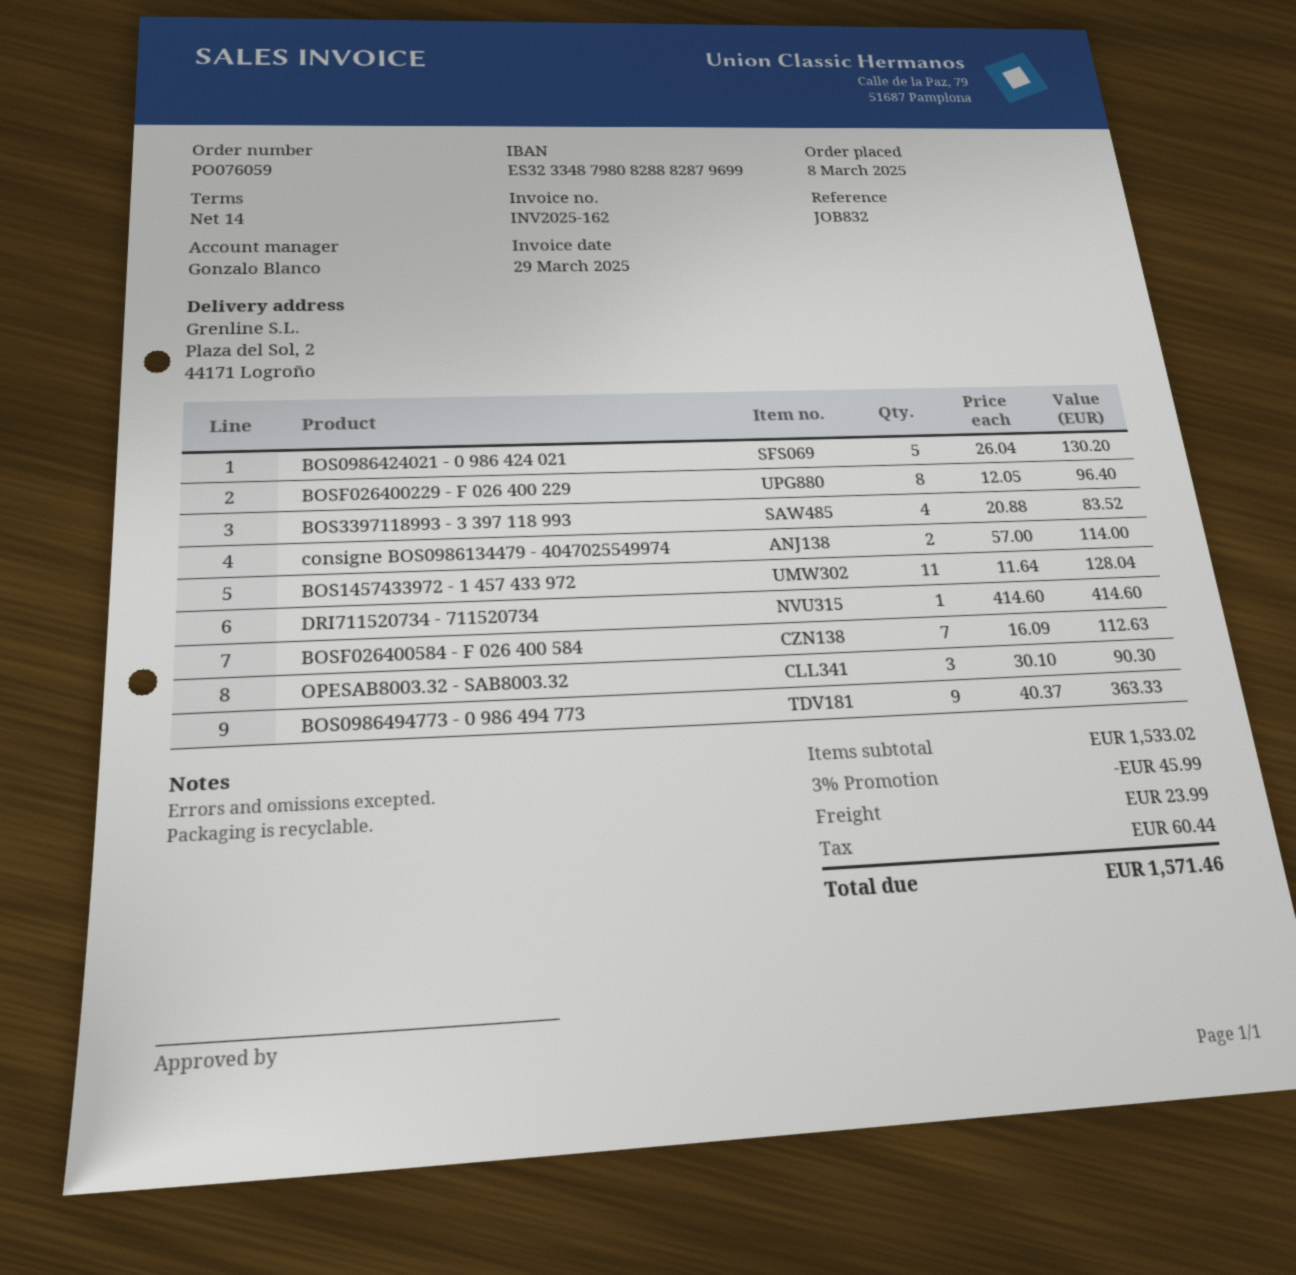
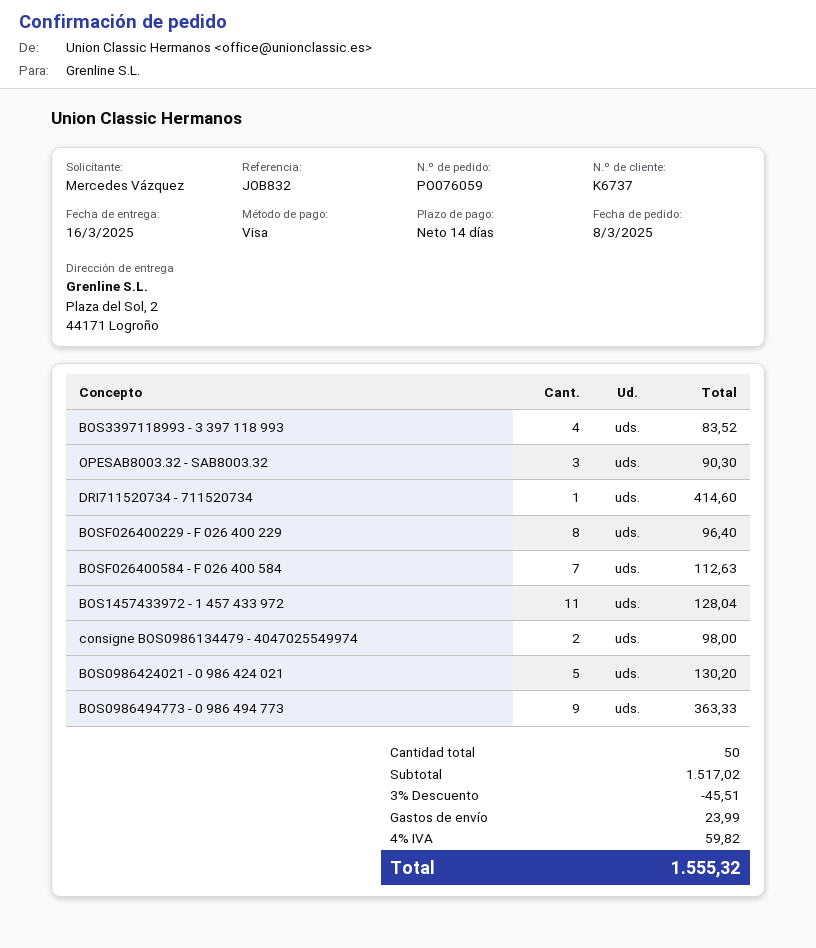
consigne BOS0986134479 - 4047025549974: 2 for 114.00 -> 2 for 98.00
subtotal: 1533.02 -> 1517.02
discount: 3% = 45.99 -> 3% = 45.51
tax: 60.44 -> 59.82
total: 1571.46 -> 1555.32

